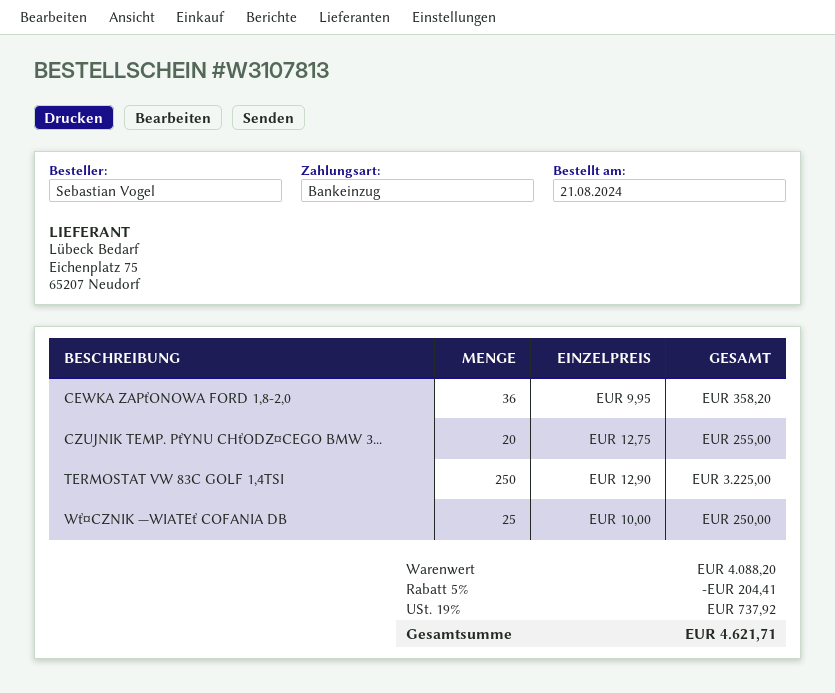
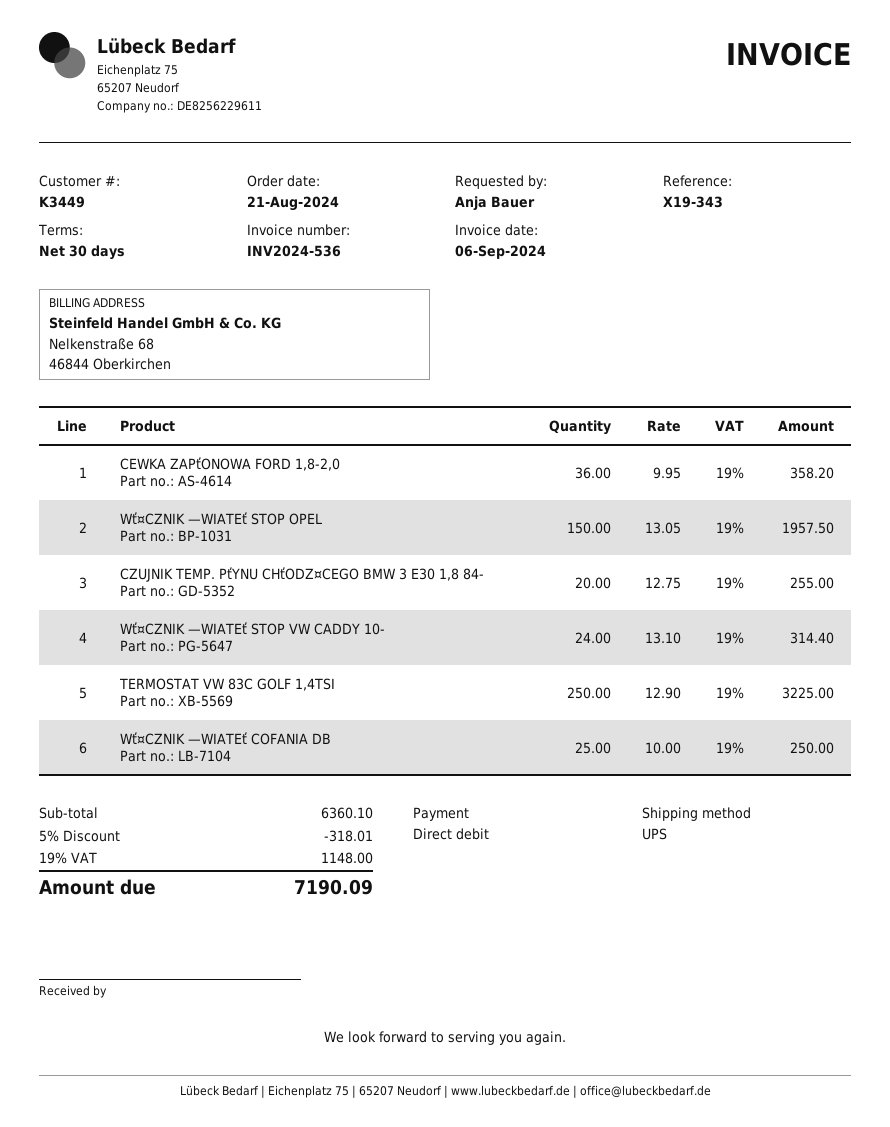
ordered by: Sebastian Vogel -> Anja Bauer
Wť¤CZNIK —WIATEť STOP OPEL: none -> 150 x 13.05 = 1957.50
Wť¤CZNIK —WIATEť STOP VW CADDY 10-: none -> 24 x 13.10 = 314.40
subtotal: 4088.20 -> 6360.10
discount: 5% = 204.41 -> 5% = 318.01
tax: 19% = 737.92 -> 19% = 1148.00
total: 4621.71 -> 7190.09

